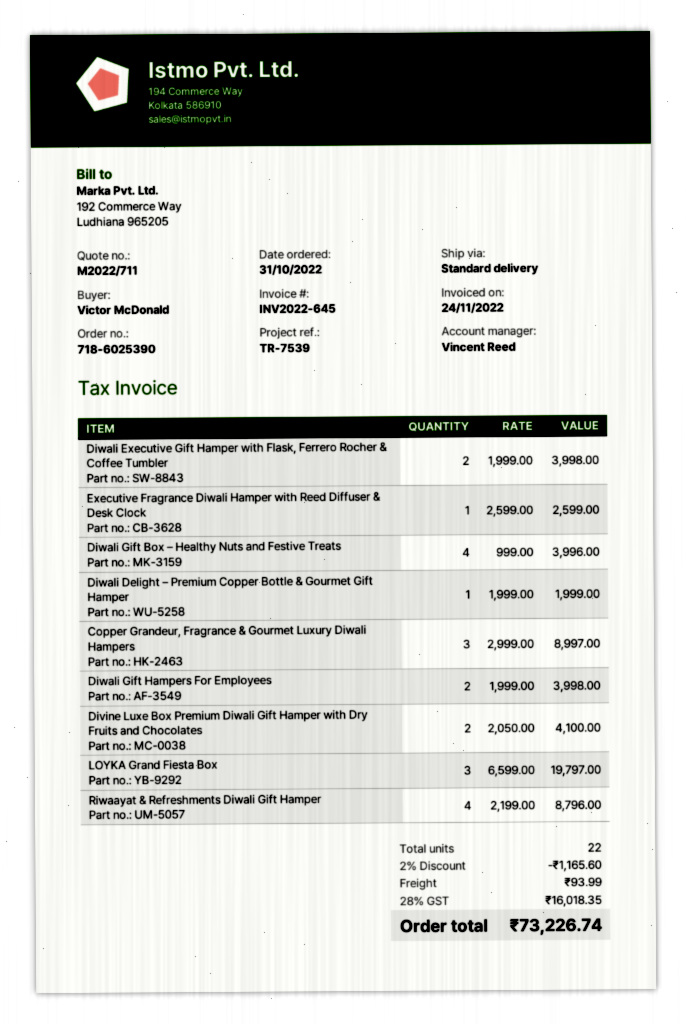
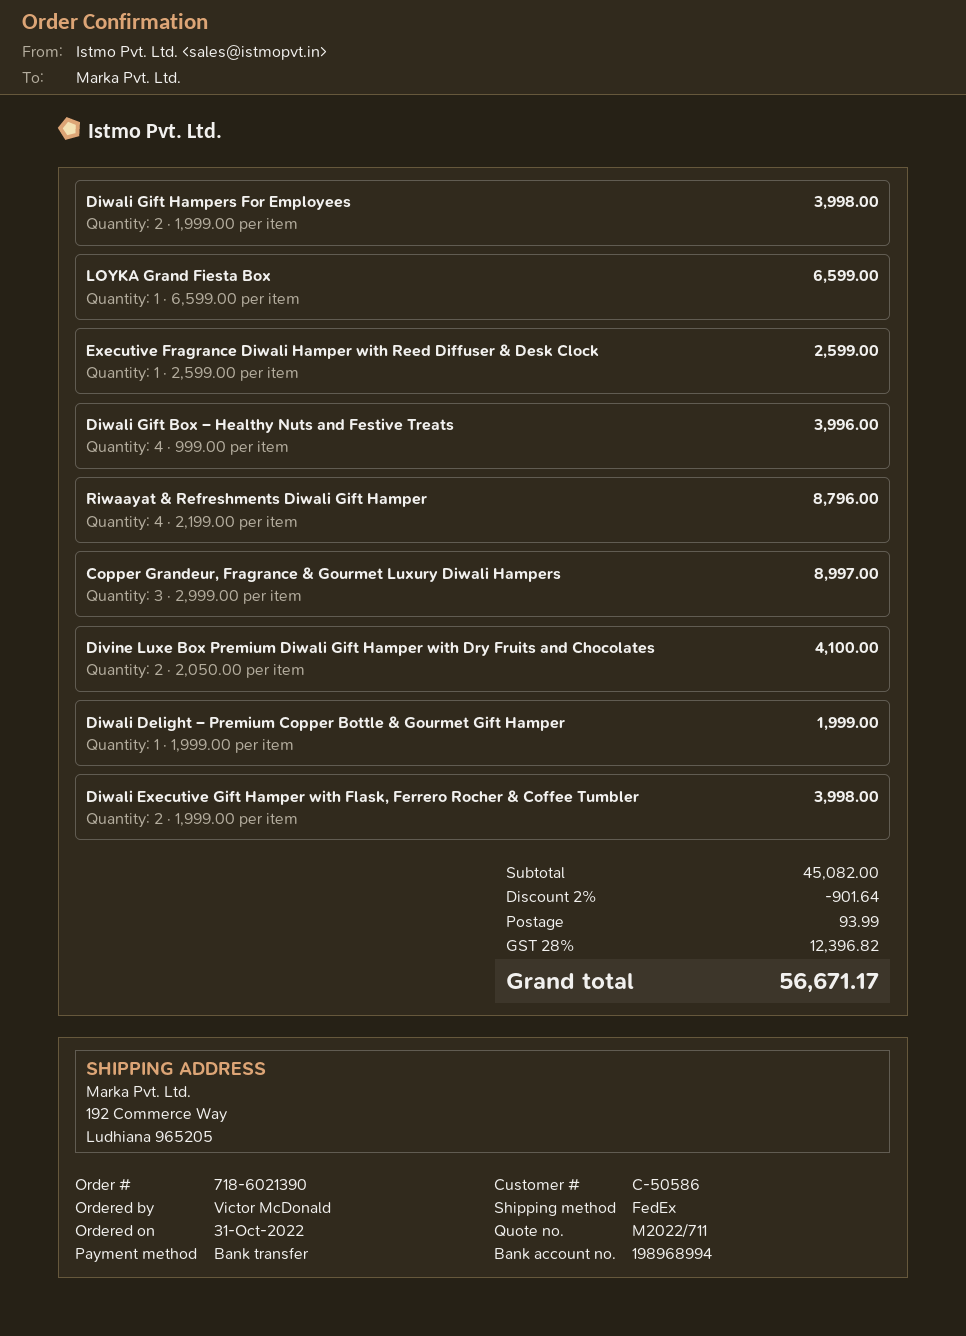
order number: 718-6025390 -> 718-6021390
shipping method: standard -> FedEx
LOYKA Grand Fiesta Box: 3 x 6599.00 = 19797.00 -> 1 x 6599.00 = 6599.00
discount: 2% = 1165.60 -> 2% = 901.64
tax: 28% = 16018.35 -> 28% = 12396.82
total: 73226.74 -> 56671.17

